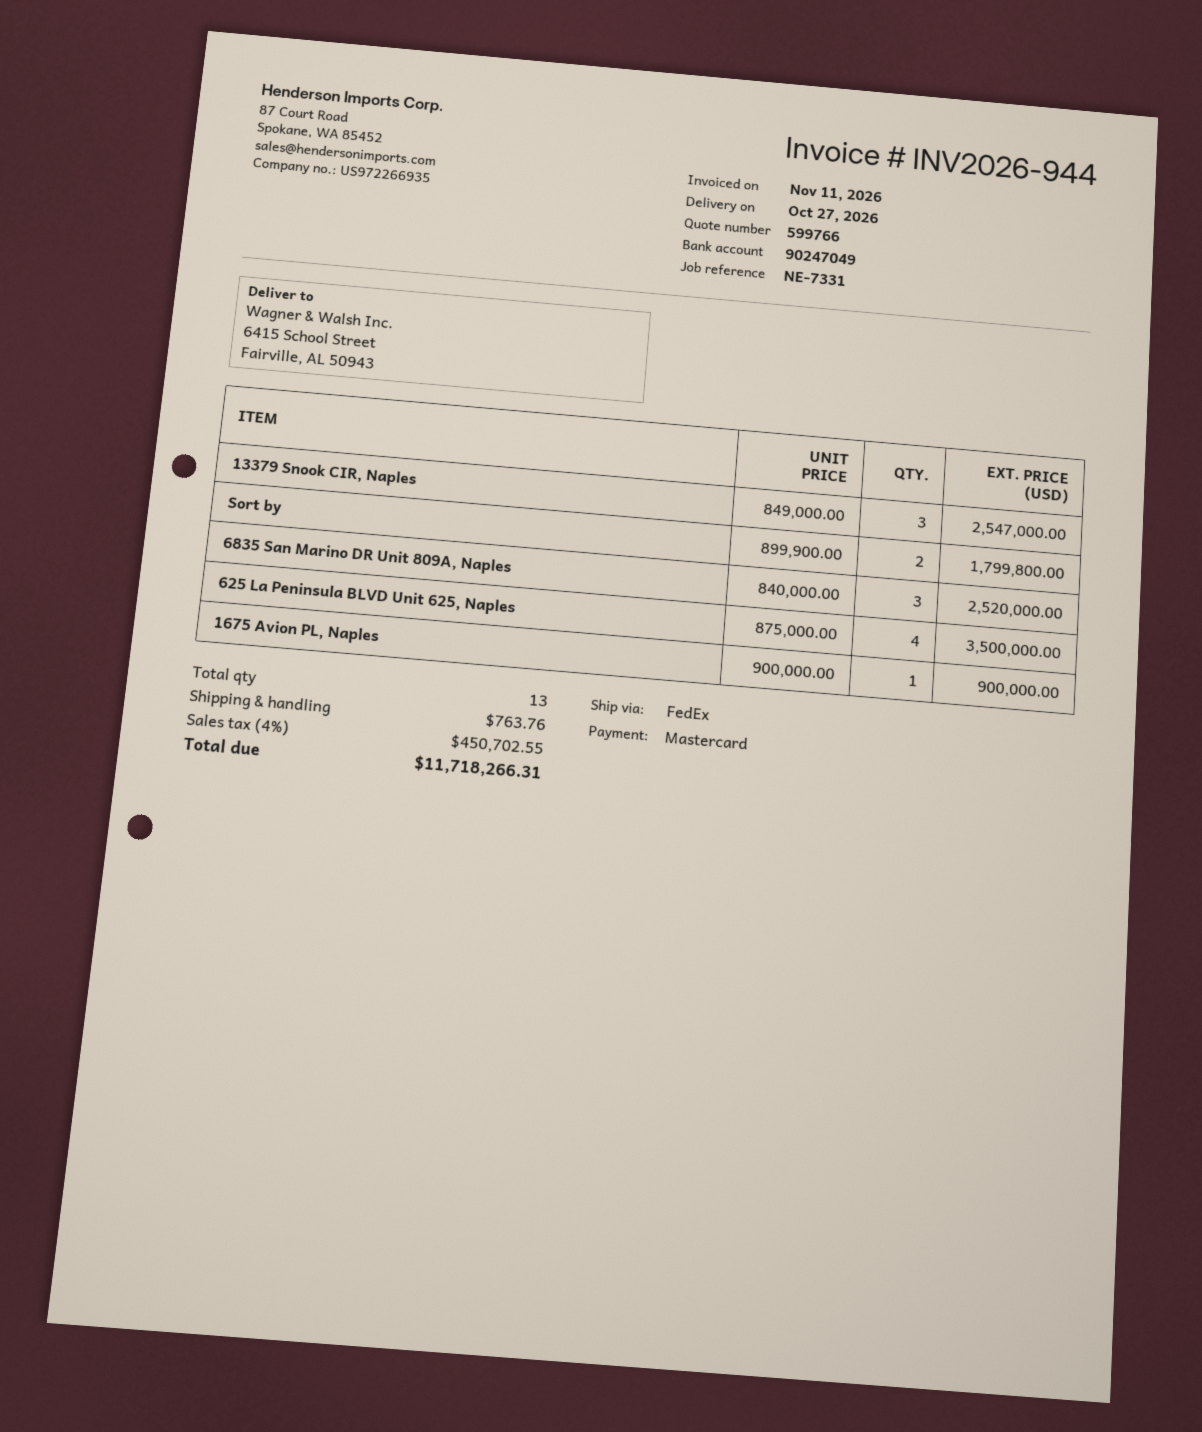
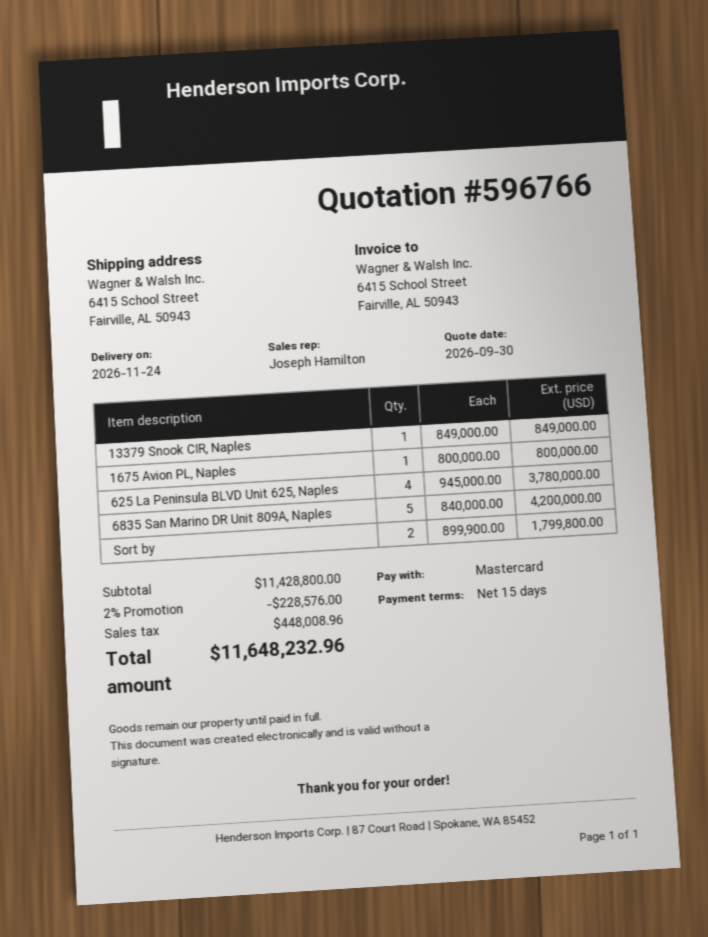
quote number: 599766 -> 596766
delivery date: 2026-10-27 -> 2026-11-24
13379 Snook CIR, Naples: 3 x 849000.00 = 2547000.00 -> 1 x 849000.00 = 849000.00
6835 San Marino DR Unit 809A, Naples: 3 x 840000.00 = 2520000.00 -> 5 x 840000.00 = 4200000.00
625 La Peninsula BLVD Unit 625, Naples: 4 x 875000.00 = 3500000.00 -> 4 x 945000.00 = 3780000.00
1675 Avion PL, Naples: 1 x 900000.00 = 900000.00 -> 1 x 800000.00 = 800000.00
discount: none -> 2% = 228576.00
shipping: 763.76 -> none
tax: 450702.55 -> 448008.96
total: 11718266.31 -> 11648232.96

